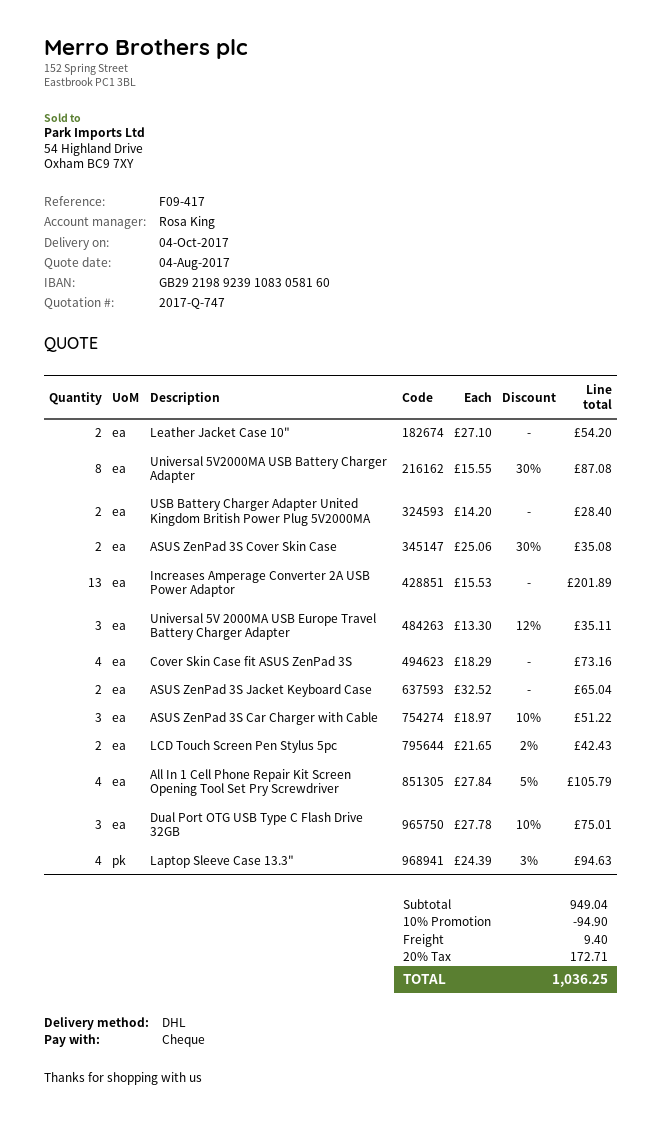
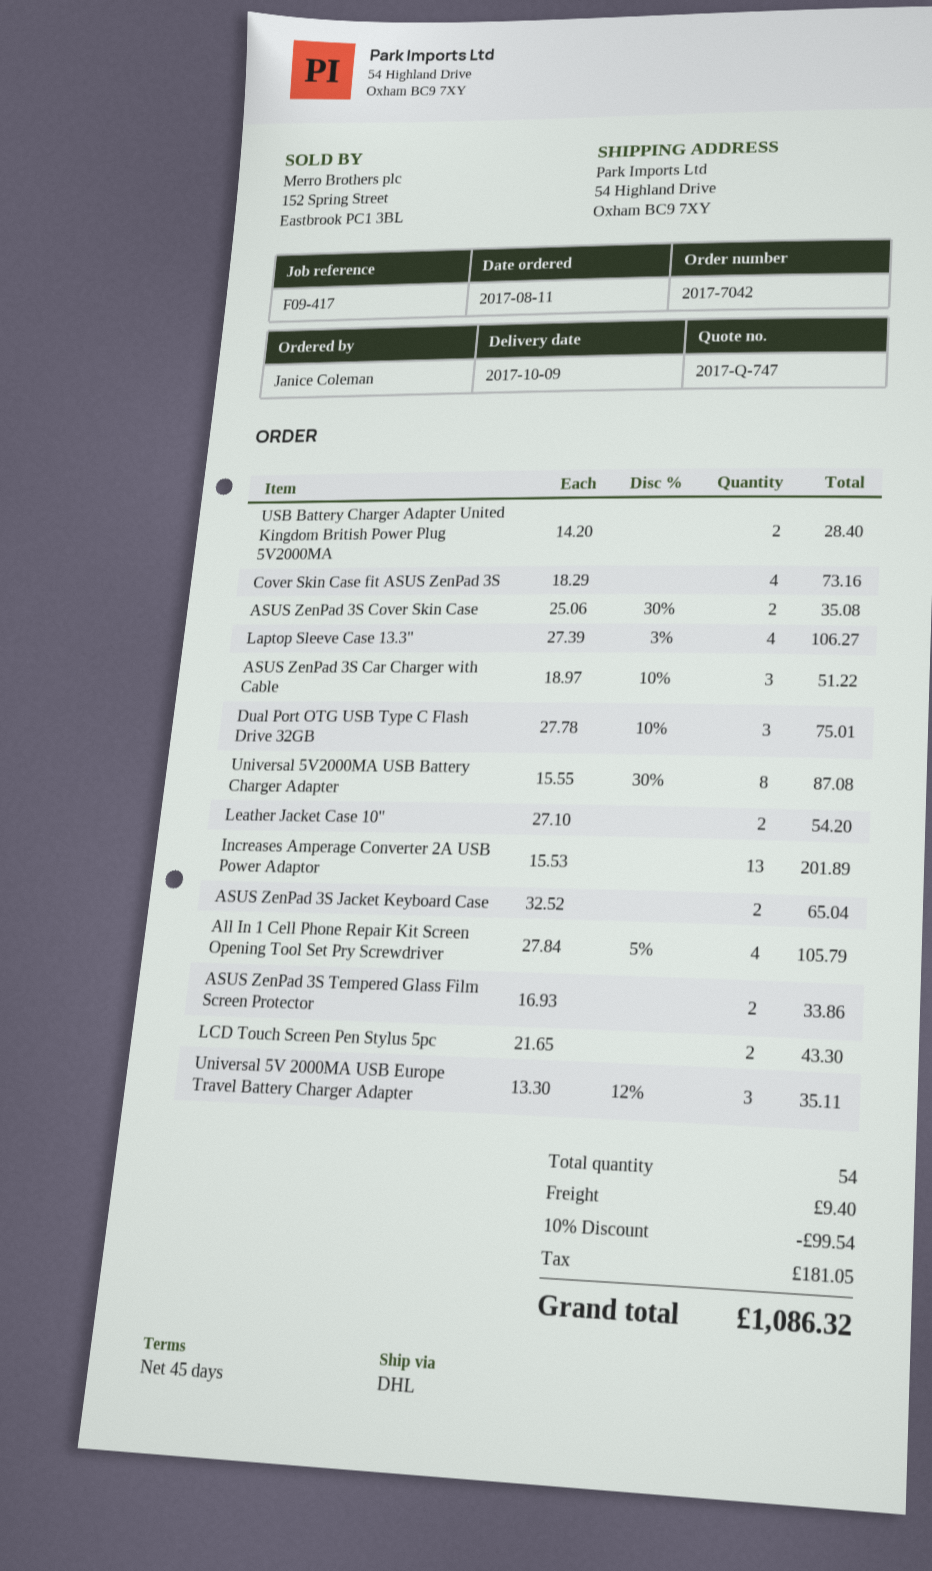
delivery date: 2017-10-04 -> 2017-10-09
LCD Touch Screen Pen Stylus 5pc: 2 x 21.65 - 2% = 42.43 -> 2 x 21.65 = 43.30
Laptop Sleeve Case 13.3": 4 x 24.39 - 3% = 94.63 -> 4 x 27.39 - 3% = 106.27
ASUS ZenPad 3S Tempered Glass Film Screen Protector: none -> 2 x 16.93 = 33.86
discount: 10% = 94.90 -> 10% = 99.54
tax: 172.71 -> 181.05
total: 1036.25 -> 1086.32

